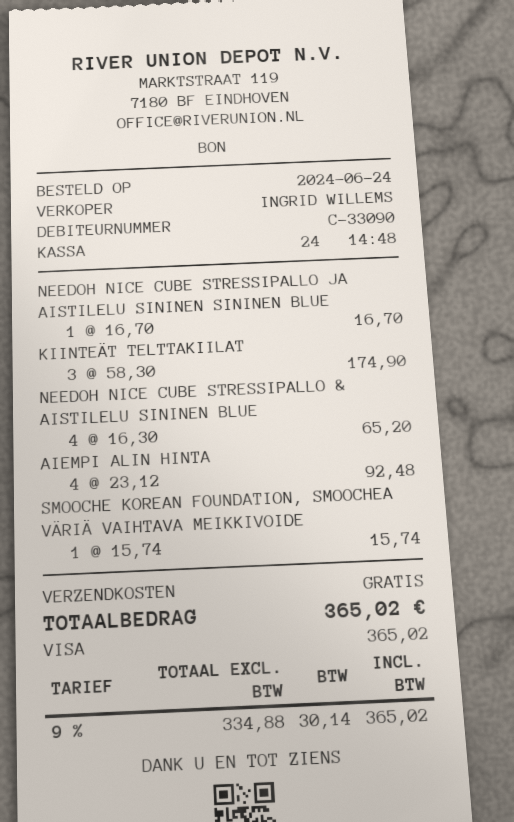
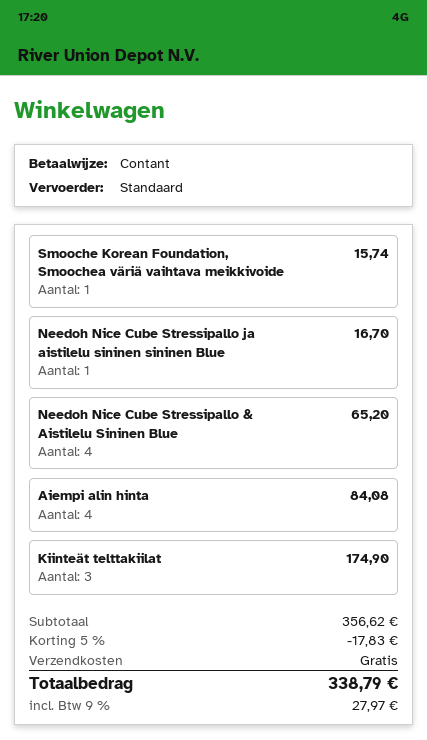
payment method: Visa -> cash
AIEMPI ALIN HINTA: 4 for 92.48 -> 4 for 84.08
discount: none -> 5% = 17.83
tax: 9% = 30.14 -> 9% = 27.97
total: 365.02 -> 338.79

